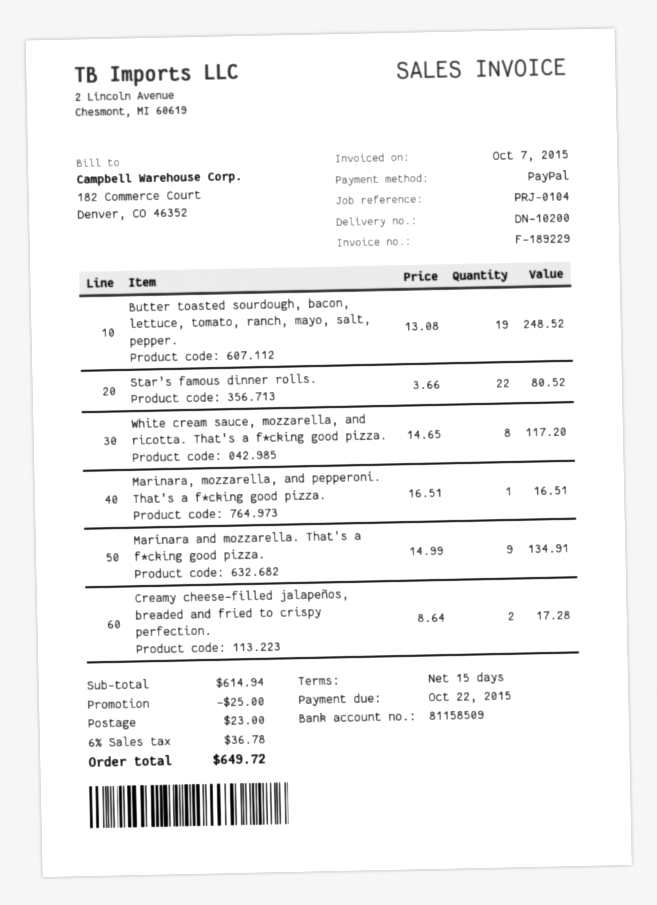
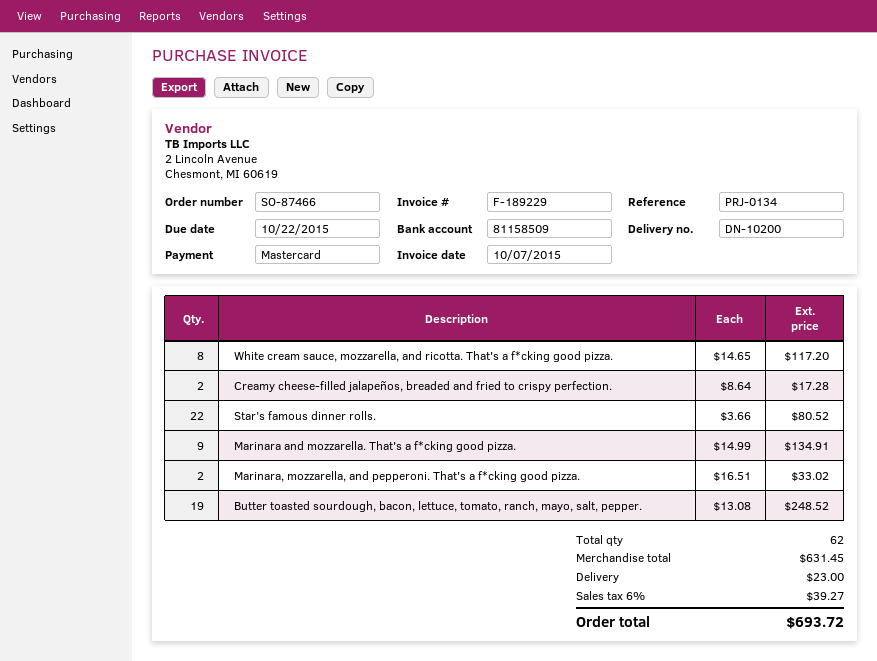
reference: PRJ-0104 -> PRJ-0134
payment method: PayPal -> Mastercard
Marinara, mozzarella, and pepperoni. That's a f*cking good pizza.: 1 x 16.51 = 16.51 -> 2 x 16.51 = 33.02
subtotal: 614.94 -> 631.45
discount: 25.00 -> none
tax: 6% = 36.78 -> 6% = 39.27
total: 649.72 -> 693.72

